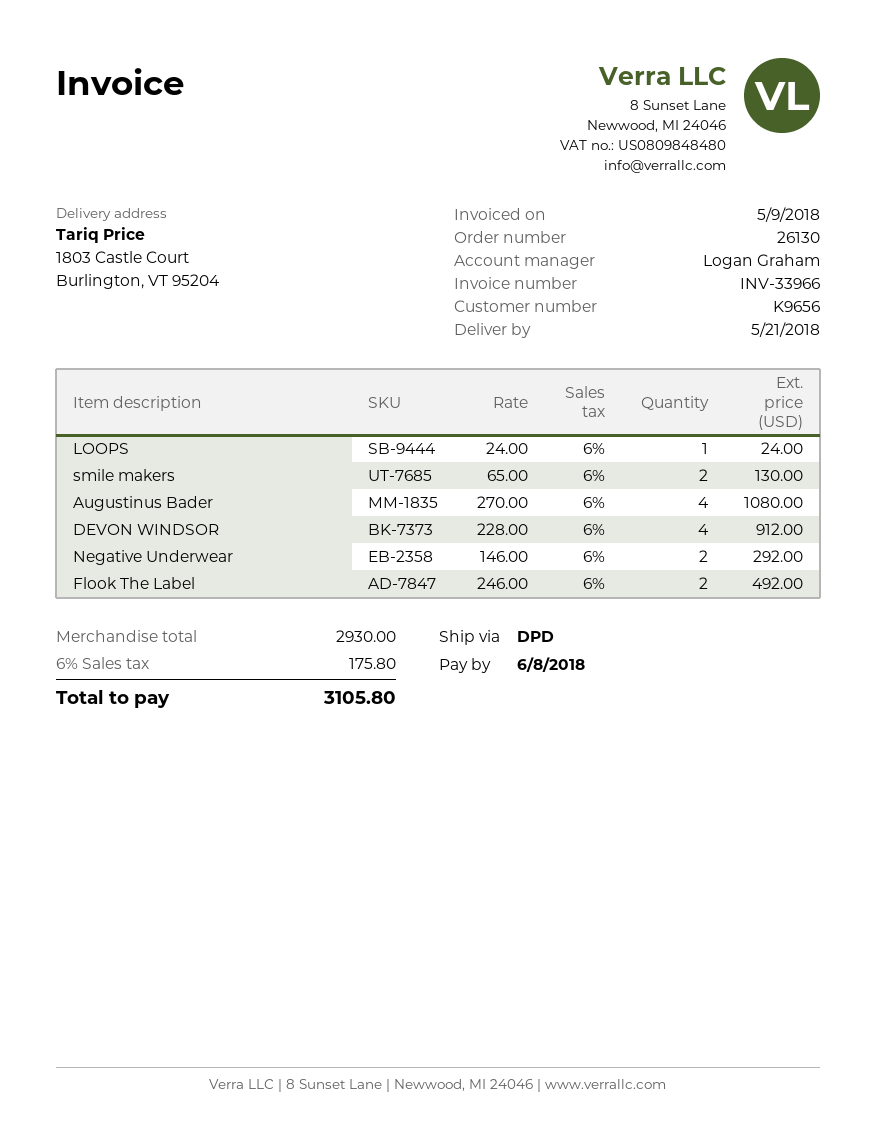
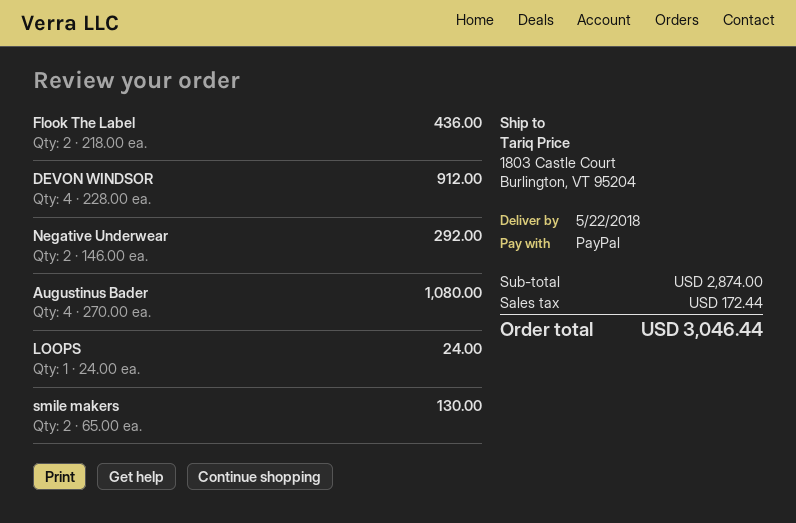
delivery date: 2018-05-21 -> 2018-05-22
Flook The Label: 2 x 246.00 = 492.00 -> 2 x 218.00 = 436.00
subtotal: 2930.00 -> 2874.00
tax: 175.80 -> 172.44
total: 3105.80 -> 3046.44

